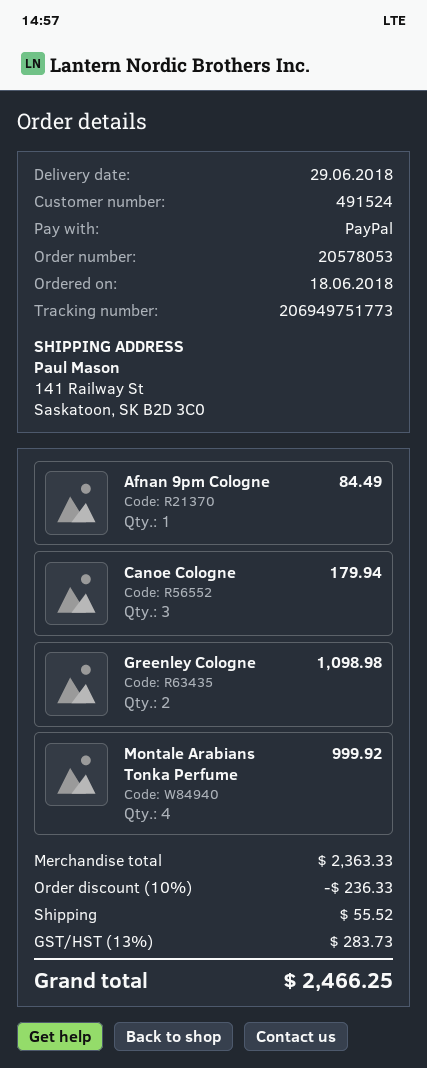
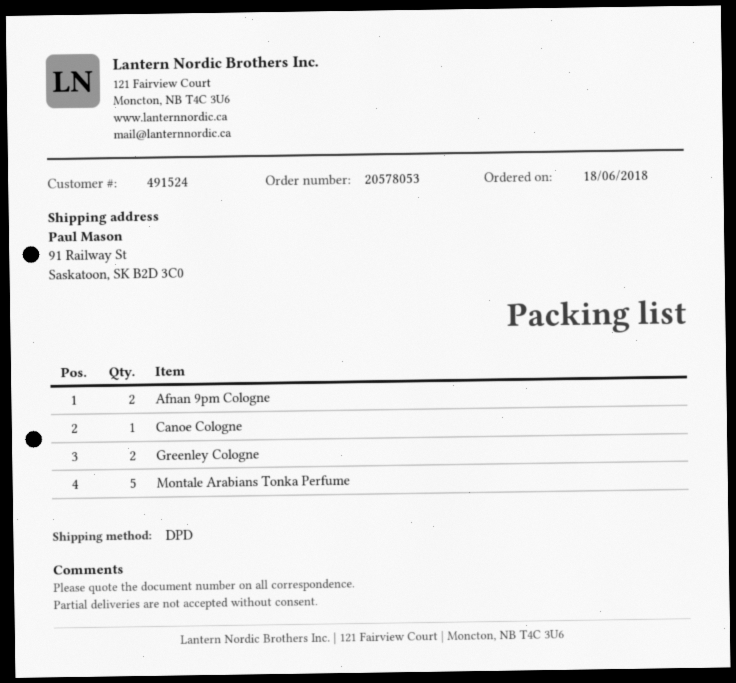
ship to: 141 Railway St, Saskatoon, SK B2D 3C0 -> 91 Railway St, Saskatoon, SK B2D 3C0
Afnan 9pm Cologne: 1 -> 2
Canoe Cologne: 3 -> 1
Montale Arabians Tonka Perfume: 4 -> 5

